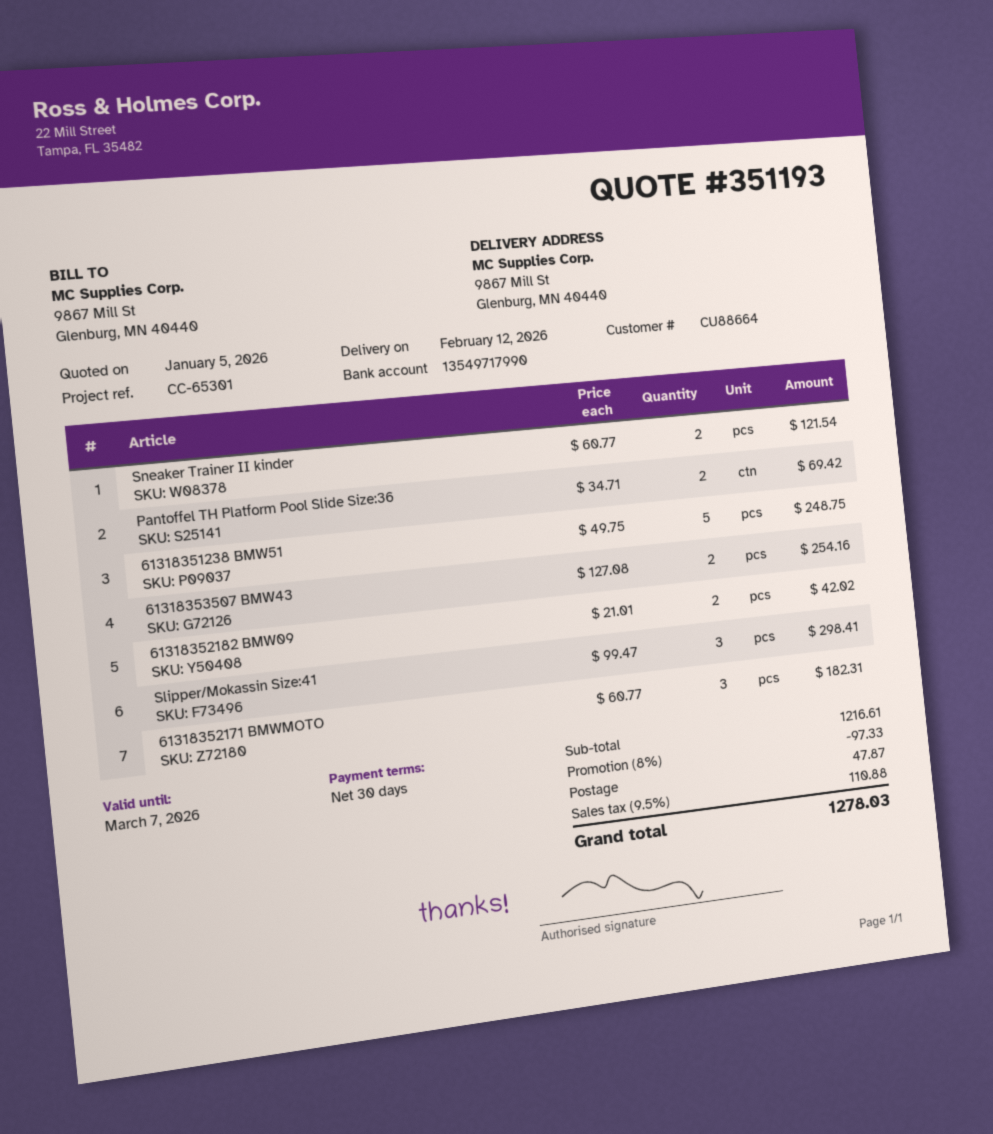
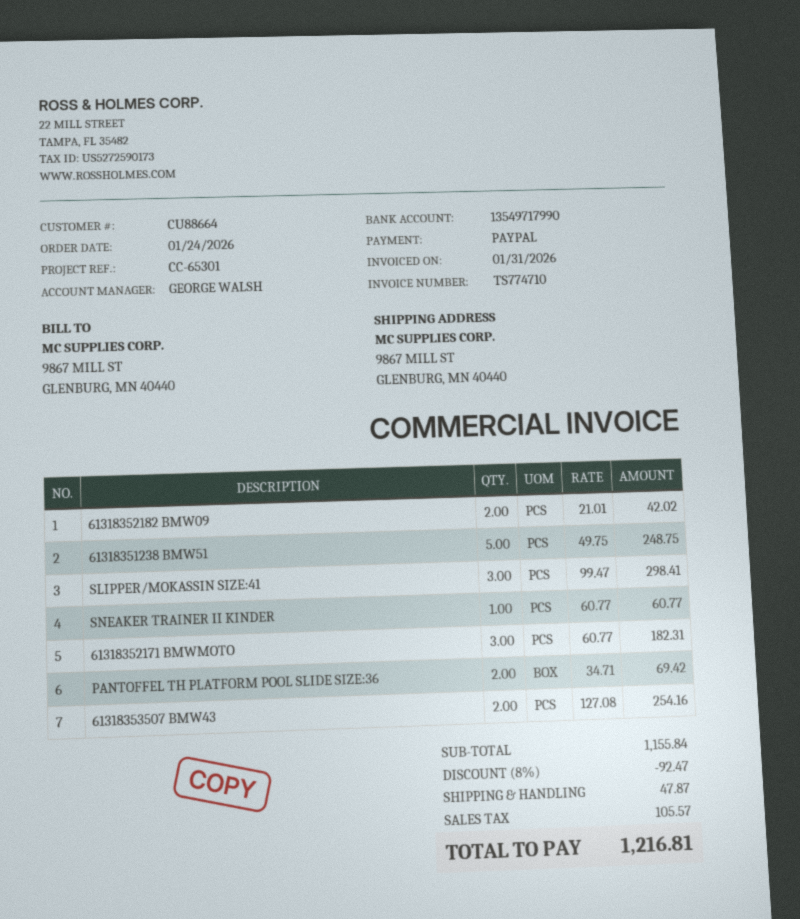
Sneaker Trainer II kinder: 2 x 60.77 = 121.54 -> 1 x 60.77 = 60.77
subtotal: 1216.61 -> 1155.84
discount: 8% = 97.33 -> 8% = 92.47
tax: 110.88 -> 105.57
total: 1278.03 -> 1216.81

